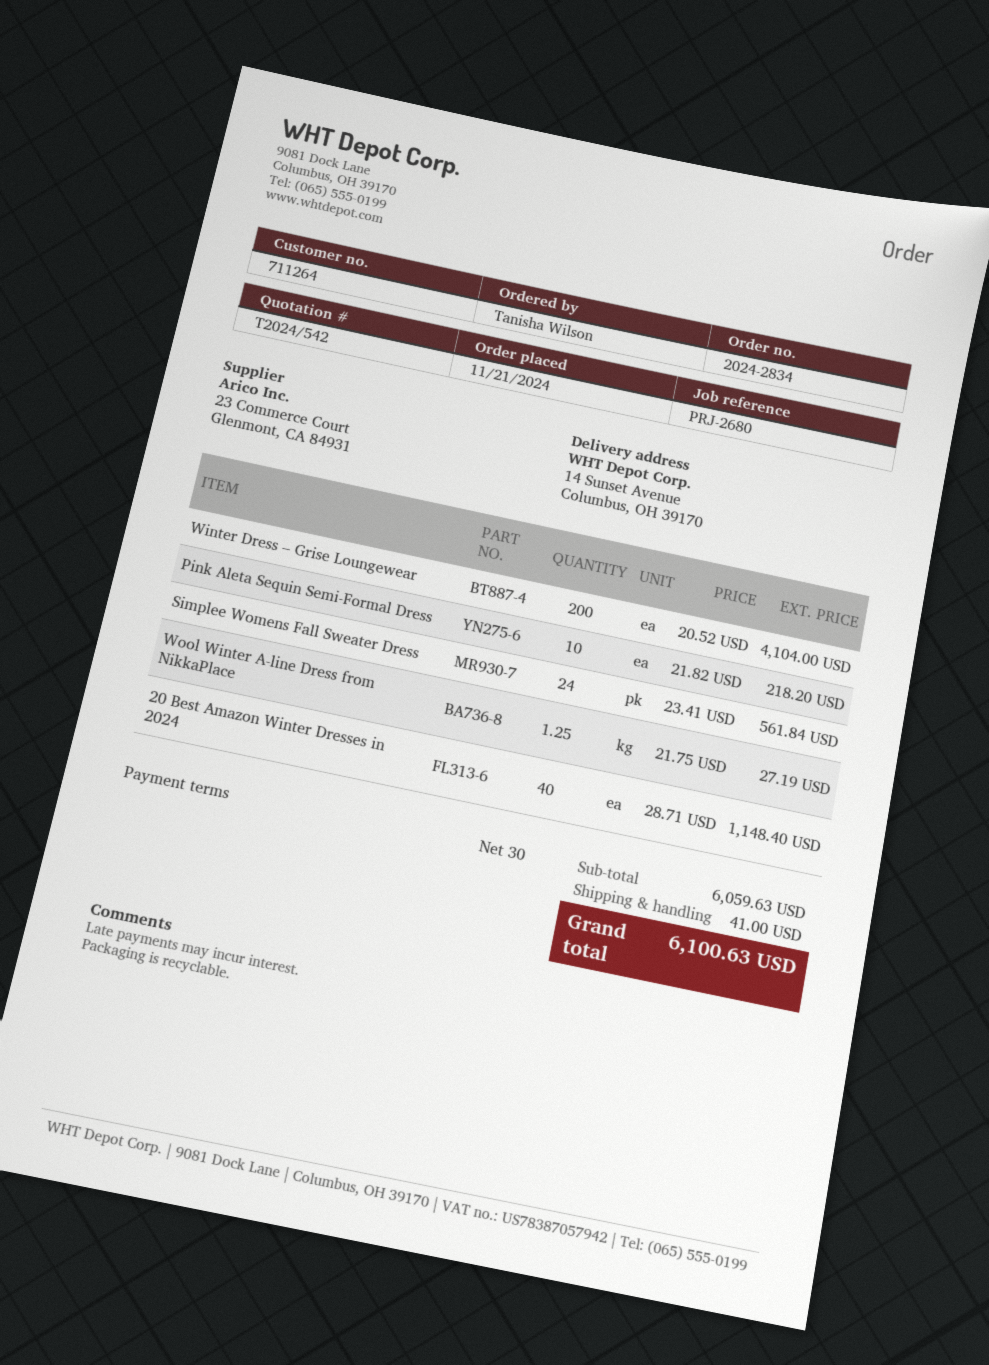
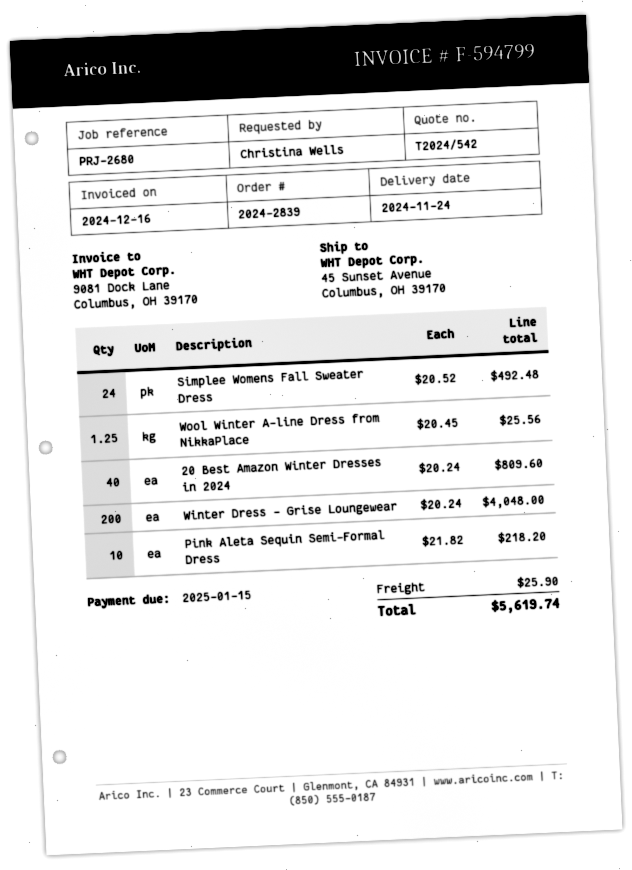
order number: 2024-2834 -> 2024-2839
ordered by: Tanisha Wilson -> Christina Wells
ship to: 14 Sunset Avenue, Columbus, OH 39170 -> 45 Sunset Avenue, Columbus, OH 39170
Winter Dress – Grise Loungewear: 200 x 20.52 = 4104.00 -> 200 x 20.24 = 4048.00
Simplee Womens Fall Sweater Dress: 24 x 23.41 = 561.84 -> 24 x 20.52 = 492.48
Wool Winter A-line Dress from NikkaPlace: 1.25 x 21.75 = 27.19 -> 1.25 x 20.45 = 25.56
20 Best Amazon Winter Dresses in 2024: 40 x 28.71 = 1148.40 -> 40 x 20.24 = 809.60
shipping: 41.00 -> 25.90
total: 6100.63 -> 5619.74

